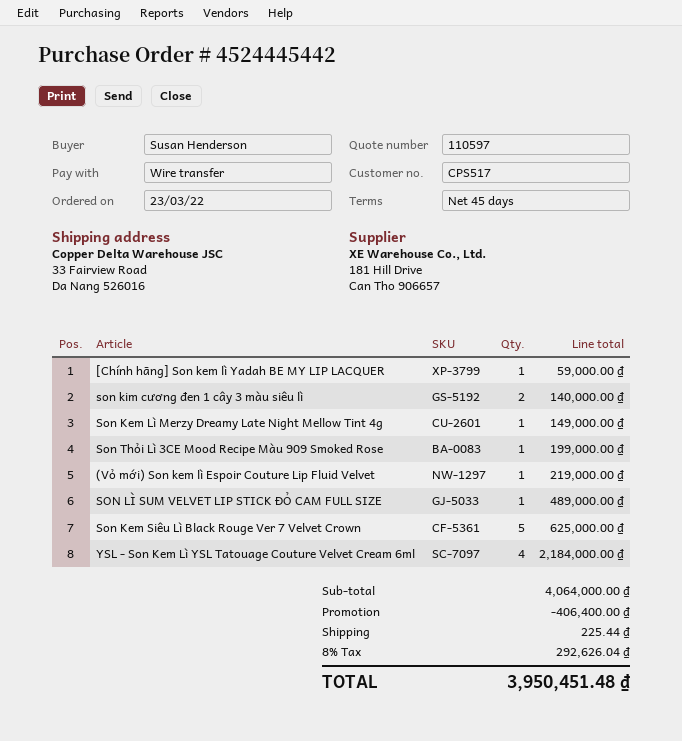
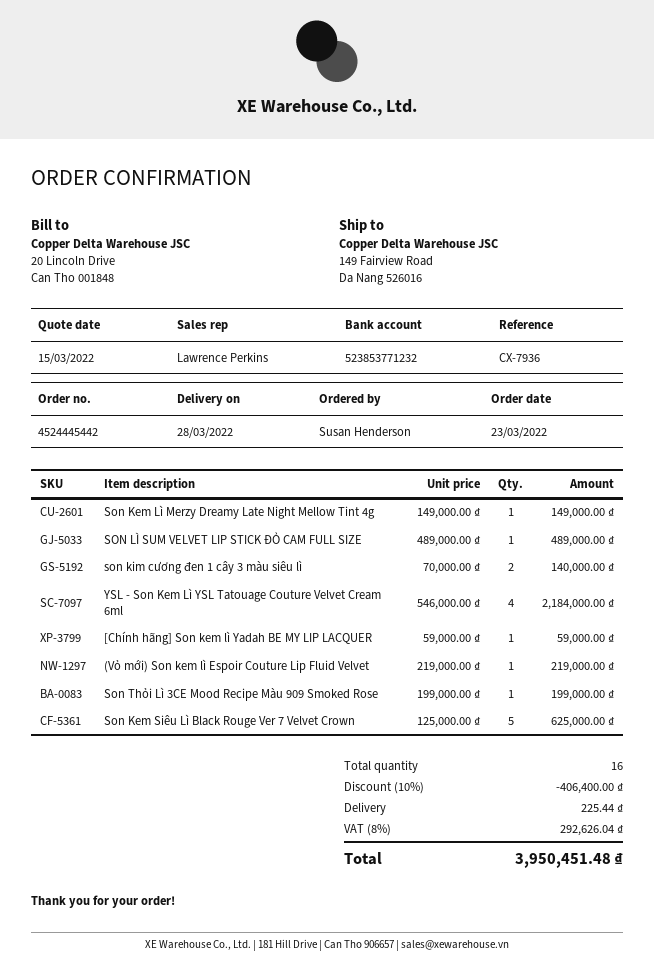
ship to: 33 Fairview Road, Da Nang 526016 -> 149 Fairview Road, Da Nang 526016

